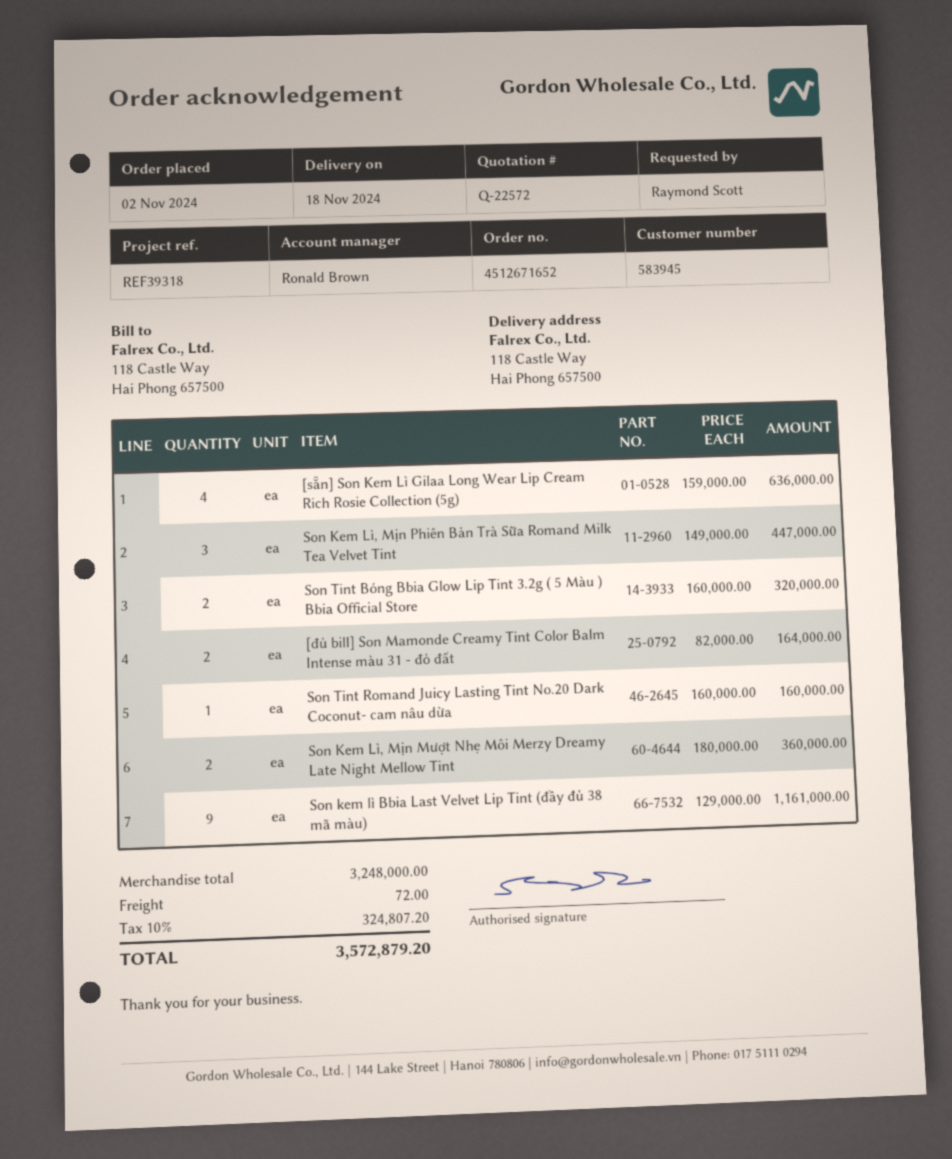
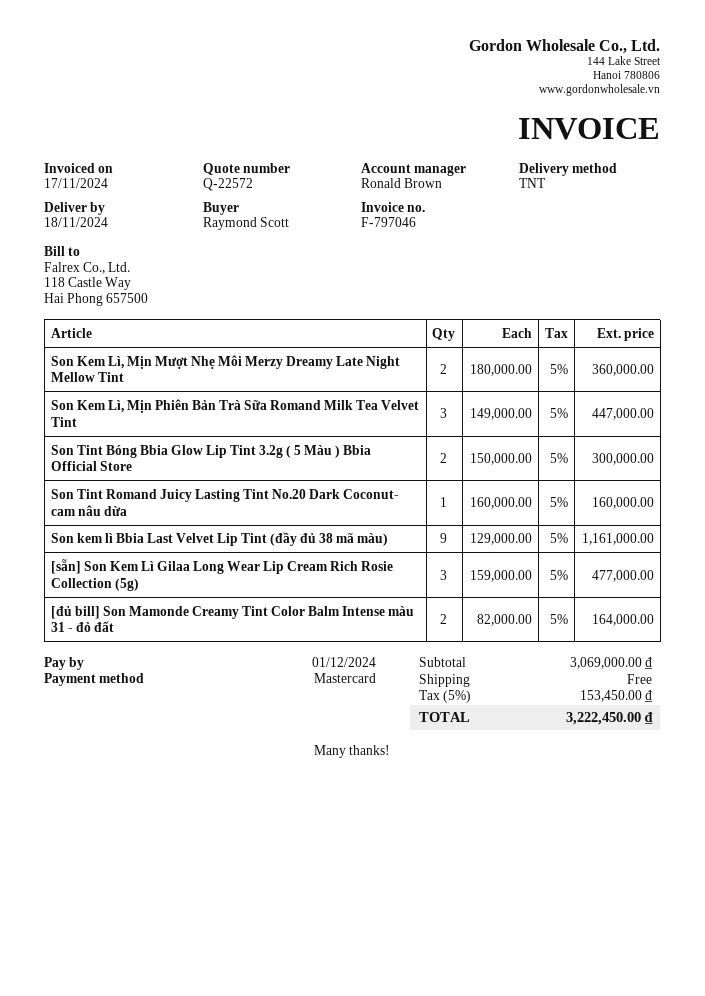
[sẵn] Son Kem Lì Gilaa Long Wear Lip Cream Rich Rosie Collection (5g): 4 x 159000.00 = 636000.00 -> 3 x 159000.00 = 477000.00
Son Tint Bóng Bbia Glow Lip Tint 3.2g ( 5 Màu ) Bbia Official Store: 2 x 160000.00 = 320000.00 -> 2 x 150000.00 = 300000.00
subtotal: 3248000.00 -> 3069000.00
shipping: 72.00 -> 0.00
tax: 10% = 324807.20 -> 5% = 153450.00
total: 3572879.20 -> 3222450.00

